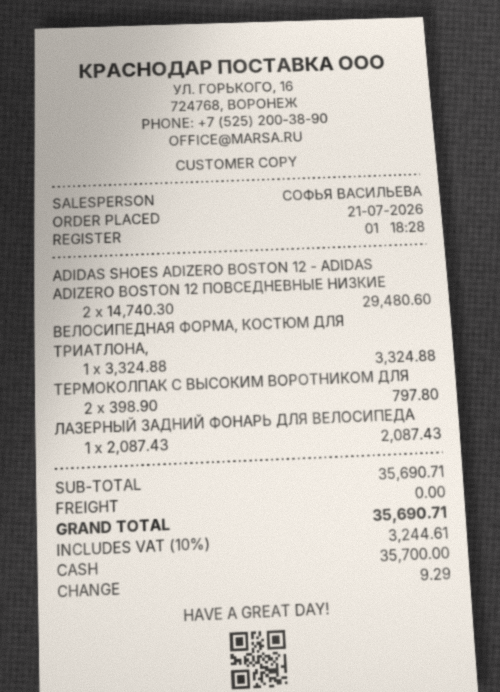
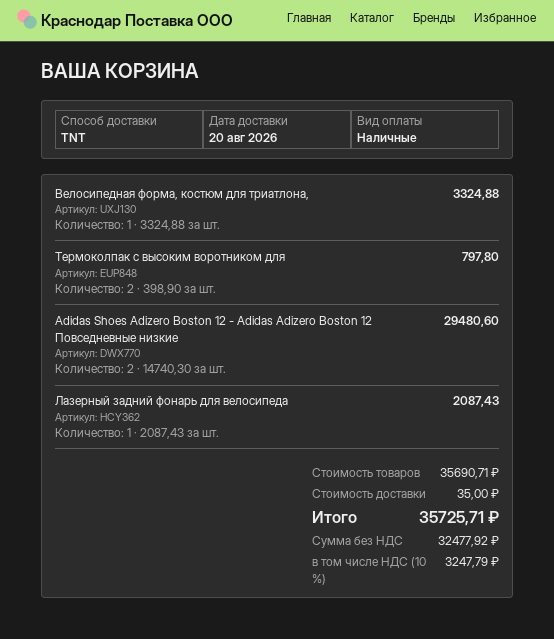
shipping: 0.00 -> 35.00
tax: 10% = 3244.61 -> 10% = 3247.79
total: 35690.71 -> 35725.71

